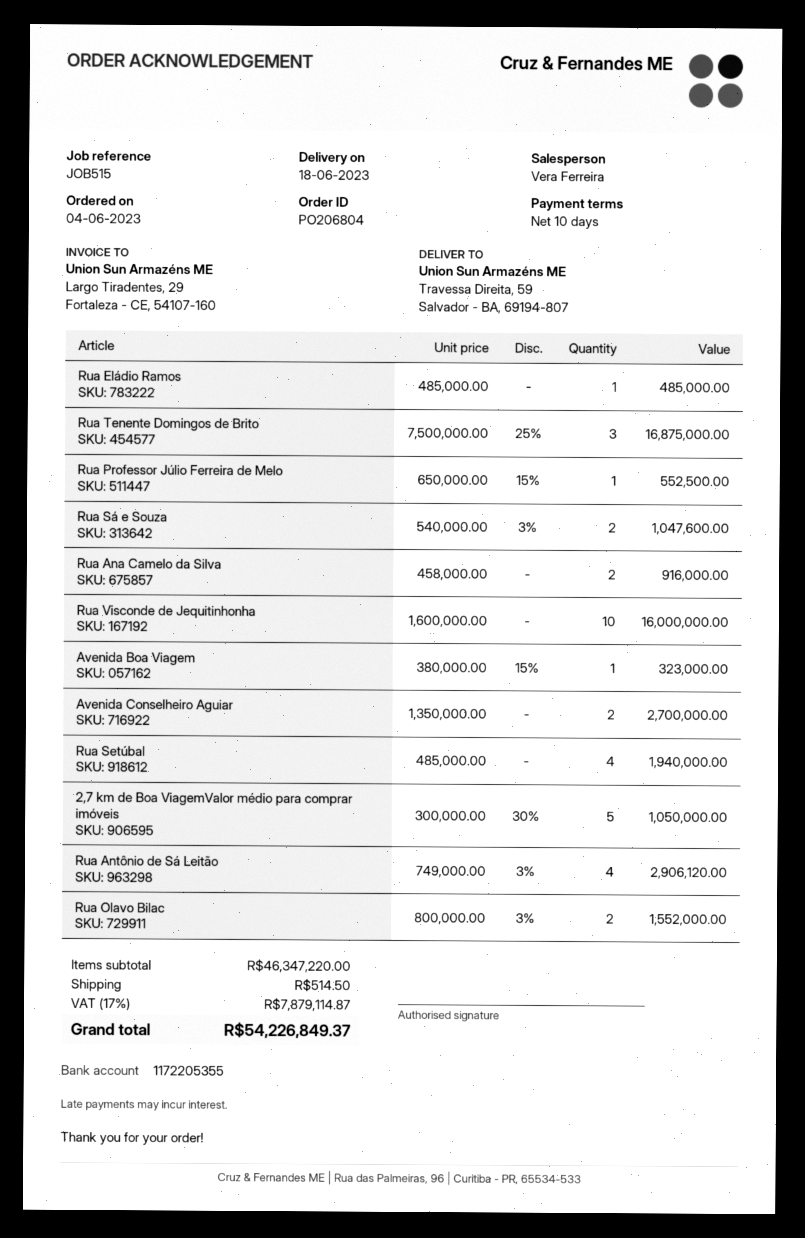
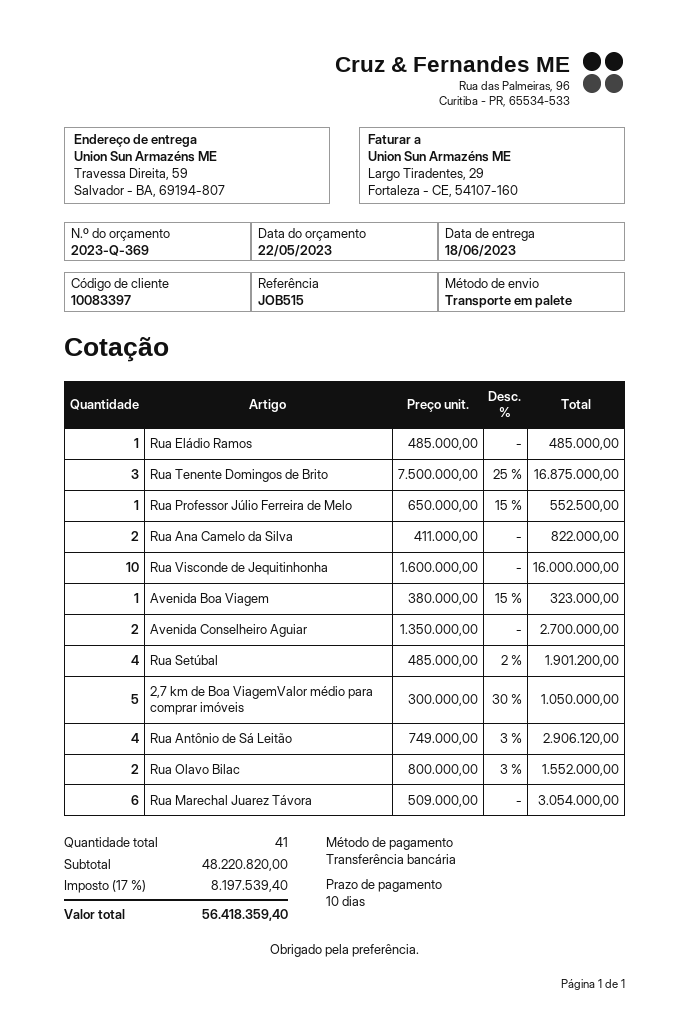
Rua Sá e Souza: 2 x 540000.00 - 3% = 1047600.00 -> none
Rua Ana Camelo da Silva: 2 x 458000.00 = 916000.00 -> 2 x 411000.00 = 822000.00
Rua Setúbal: 4 x 485000.00 = 1940000.00 -> 4 x 485000.00 - 2% = 1901200.00
Rua Marechal Juarez Távora: none -> 6 x 509000.00 = 3054000.00
subtotal: 46347220.00 -> 48220820.00
shipping: 514.50 -> none
tax: 17% = 7879114.87 -> 17% = 8197539.40
total: 54226849.37 -> 56418359.40

